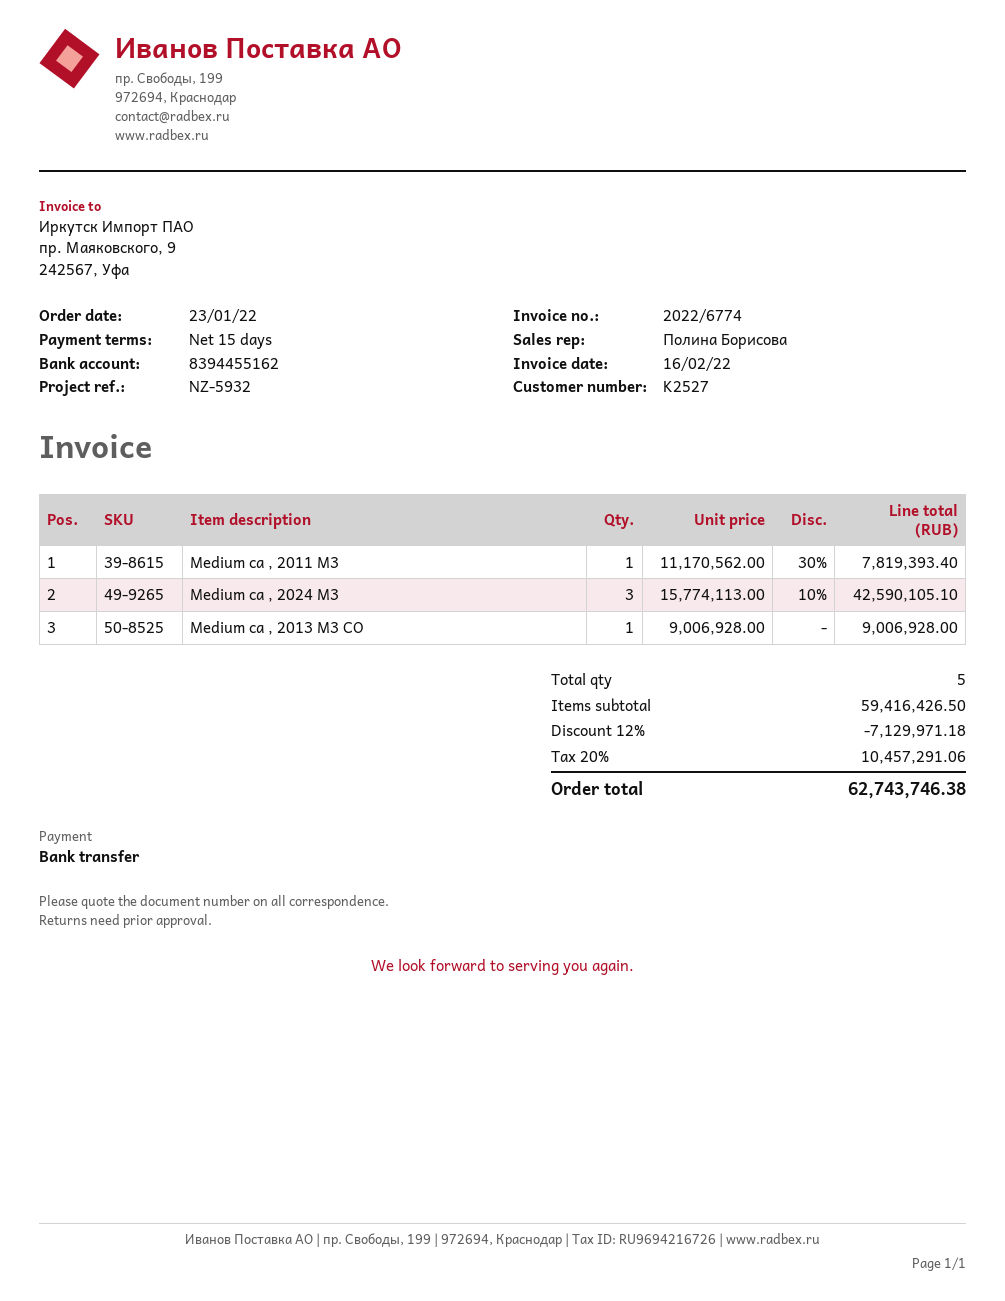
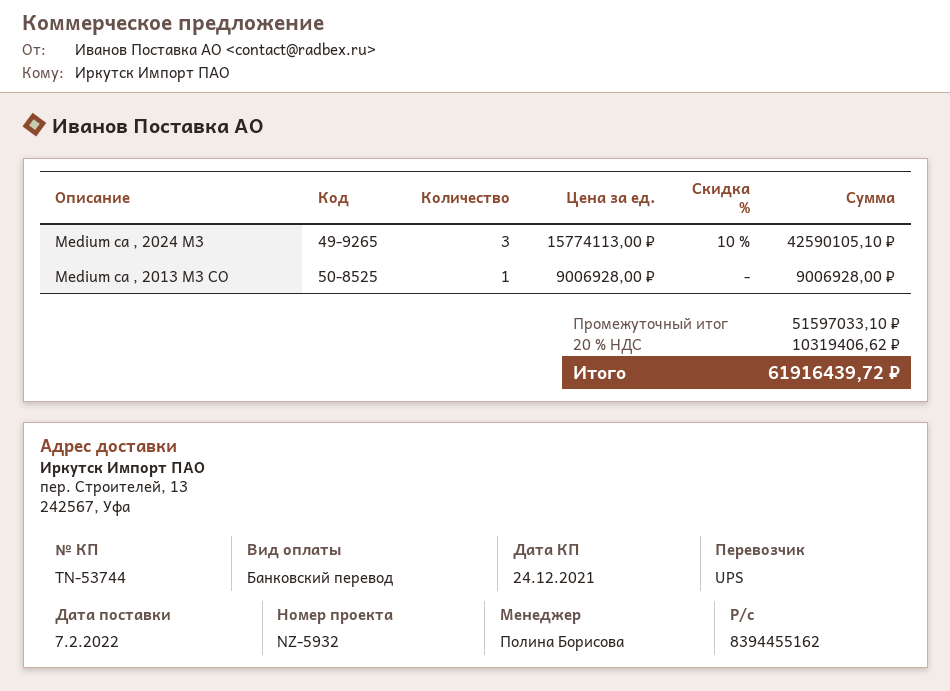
Medium ca , 2011 M3: 1 x 11170562.00 - 30% = 7819393.40 -> none
subtotal: 59416426.50 -> 51597033.10
discount: 12% = 7129971.18 -> none
tax: 20% = 10457291.06 -> 20% = 10319406.62
total: 62743746.38 -> 61916439.72

